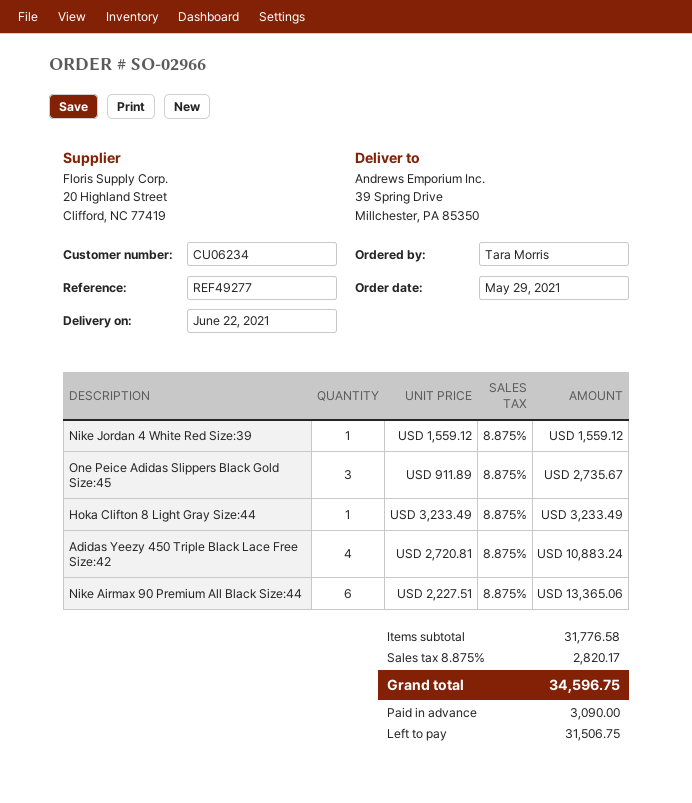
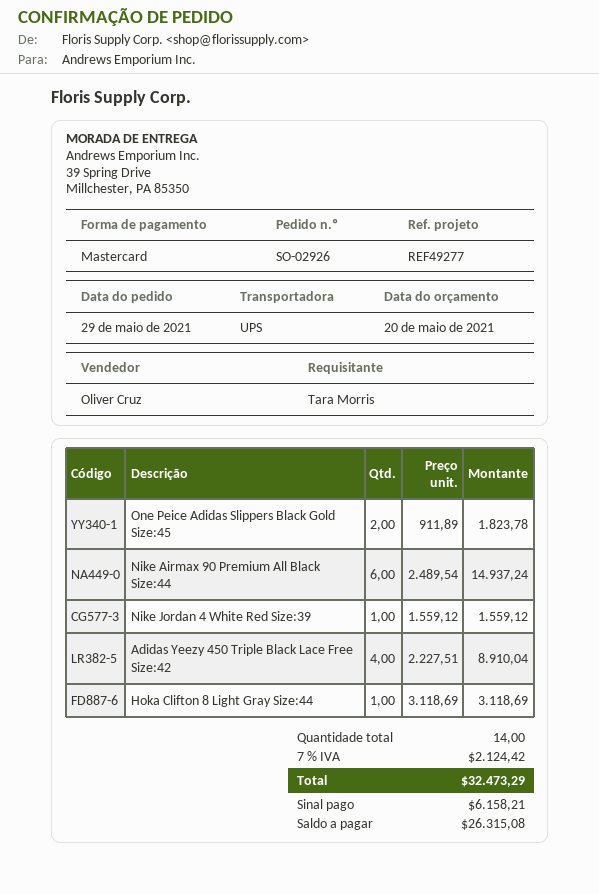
order number: SO-02966 -> SO-02926
One Peice Adidas Slippers Black Gold Size:45: 3 x 911.89 = 2735.67 -> 2 x 911.89 = 1823.78
Hoka Clifton 8 Light Gray Size:44: 1 x 3233.49 = 3233.49 -> 1 x 3118.69 = 3118.69
Adidas Yeezy 450 Triple Black Lace Free Size:42: 4 x 2720.81 = 10883.24 -> 4 x 2227.51 = 8910.04
Nike Airmax 90 Premium All Black Size:44: 6 x 2227.51 = 13365.06 -> 6 x 2489.54 = 14937.24
tax: 8.875% = 2820.17 -> 7% = 2124.42
total: 34596.75 -> 32473.29
deposit: 3090.00 -> 6158.21
balance: 31506.75 -> 26315.08

